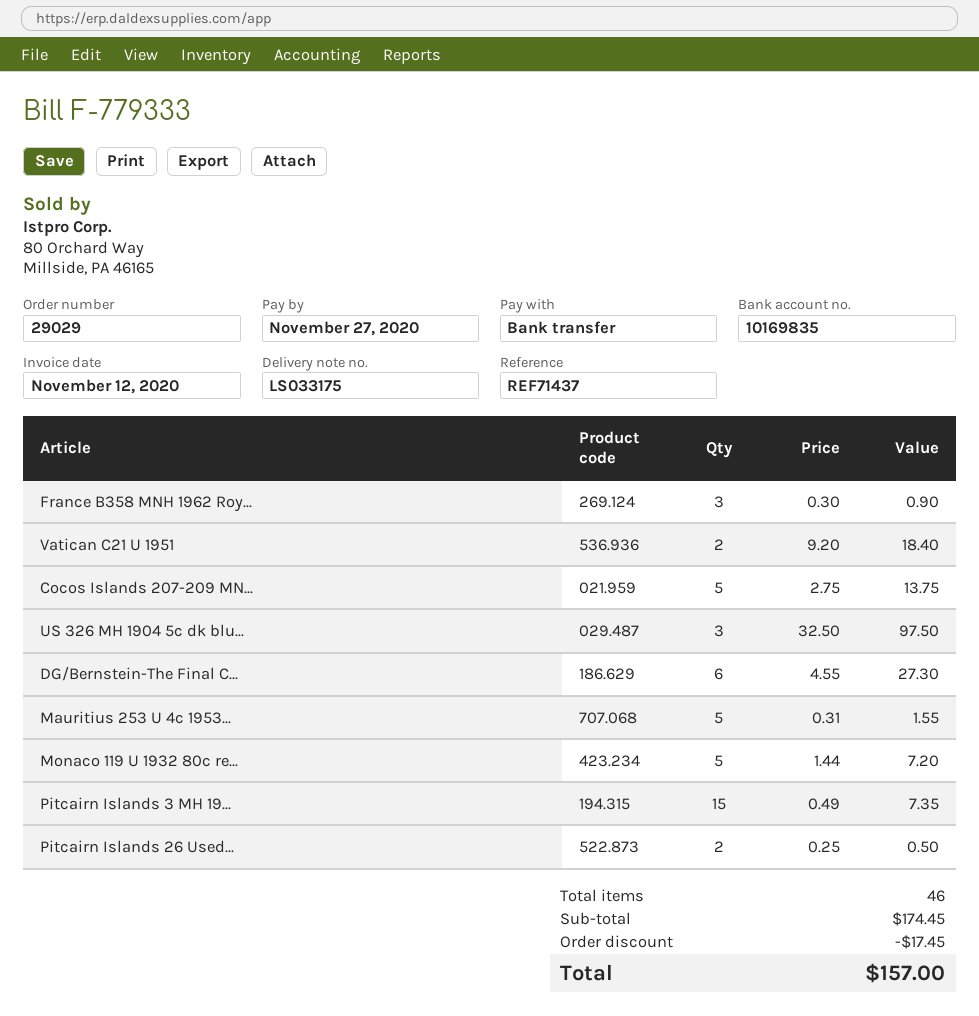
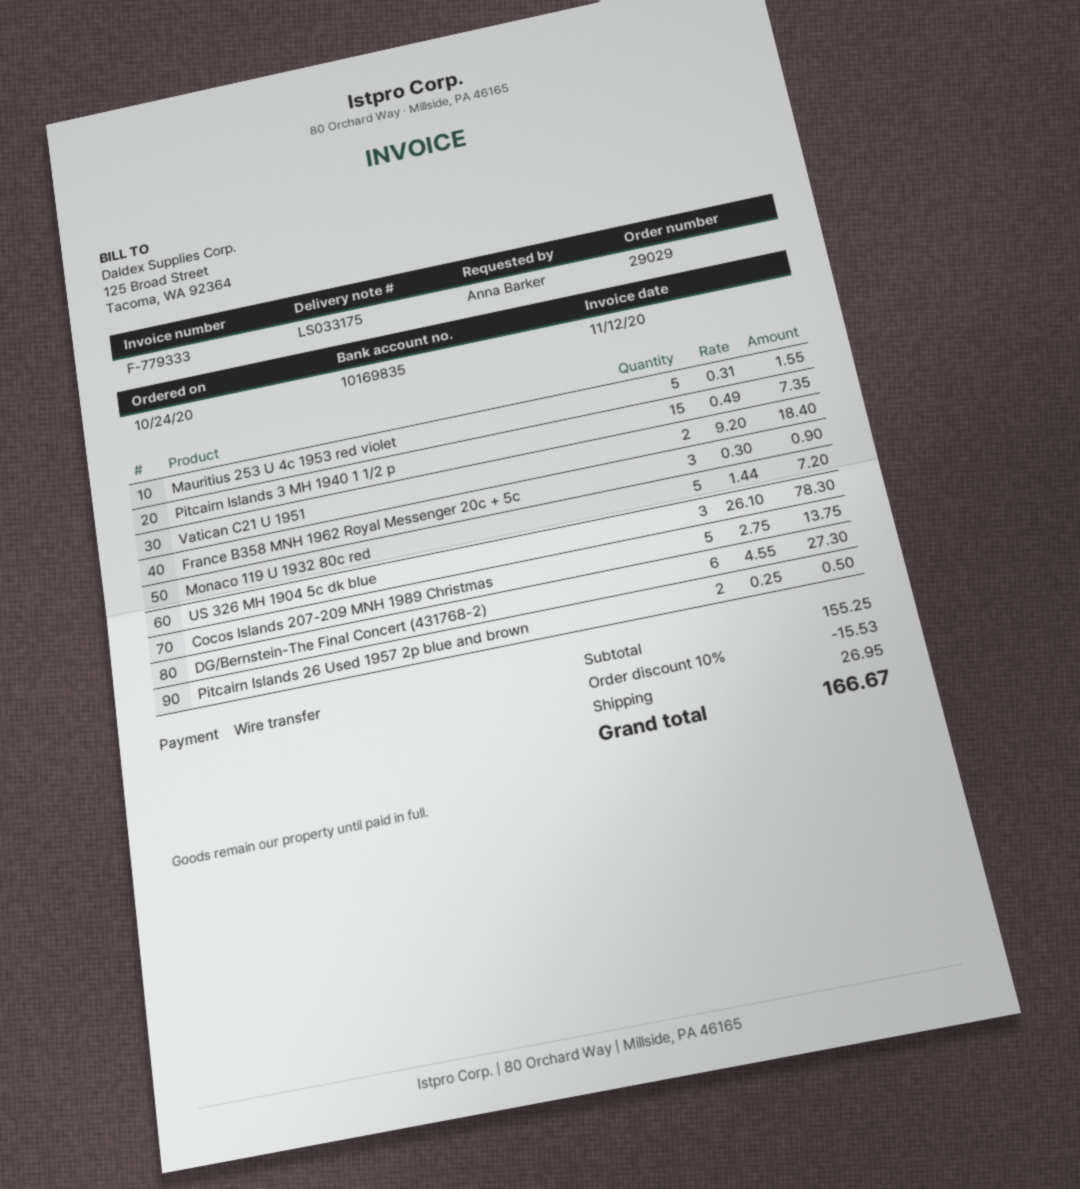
US 326 MH 1904 5c dk blu...: 3 x 32.50 = 97.50 -> 3 x 26.10 = 78.30
subtotal: 174.45 -> 155.25
discount: 17.45 -> 15.53
shipping: none -> 26.95
total: 157.00 -> 166.67

